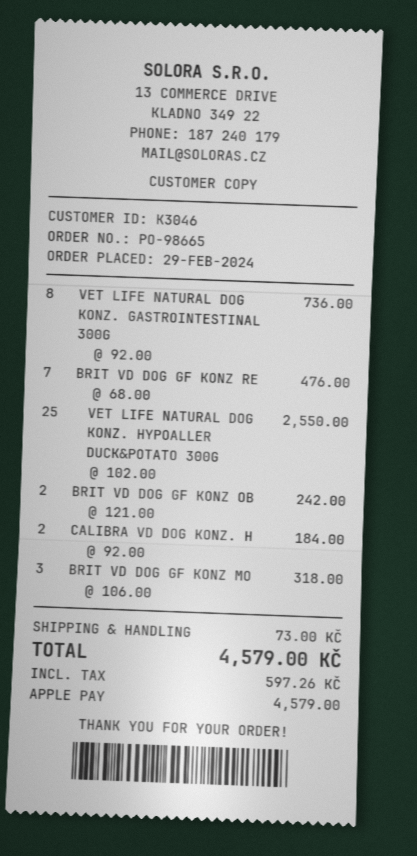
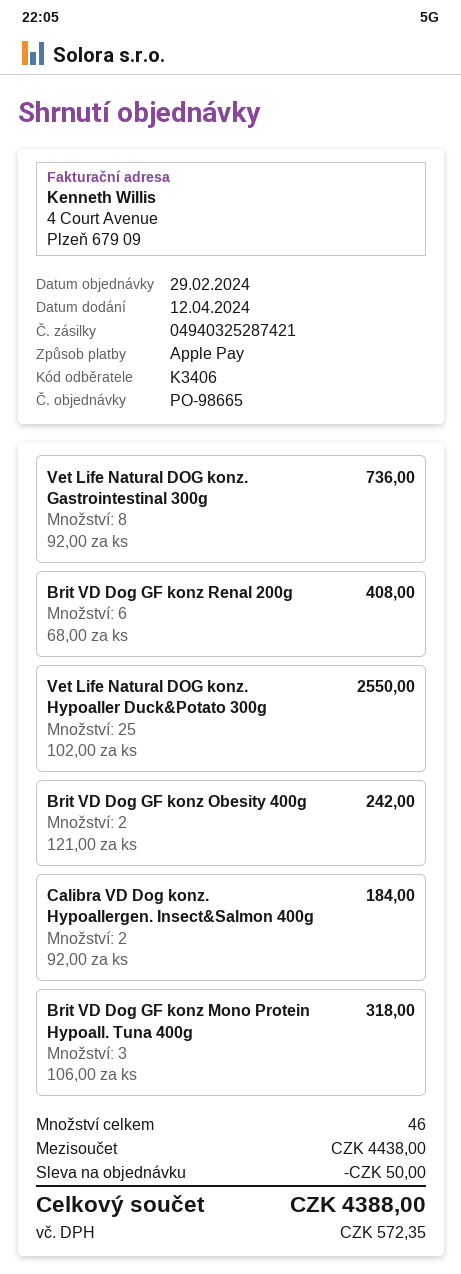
customer number: K3046 -> K3406
BRIT VD DOG GF KONZ RE: 7 x 68.00 = 476.00 -> 6 x 68.00 = 408.00
discount: none -> 50.00
shipping: 73.00 -> none
tax: 597.26 -> 572.35
total: 4579.00 -> 4388.00

